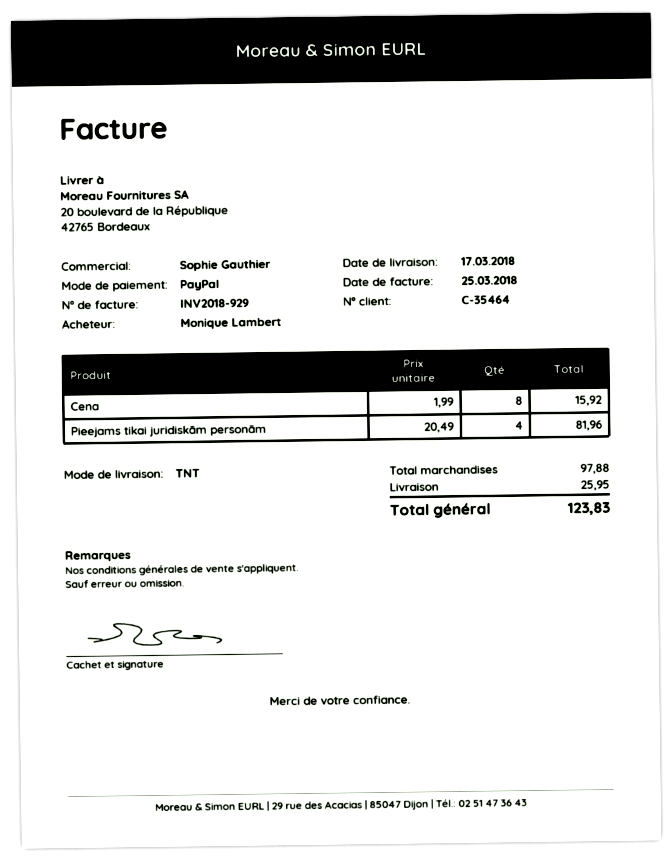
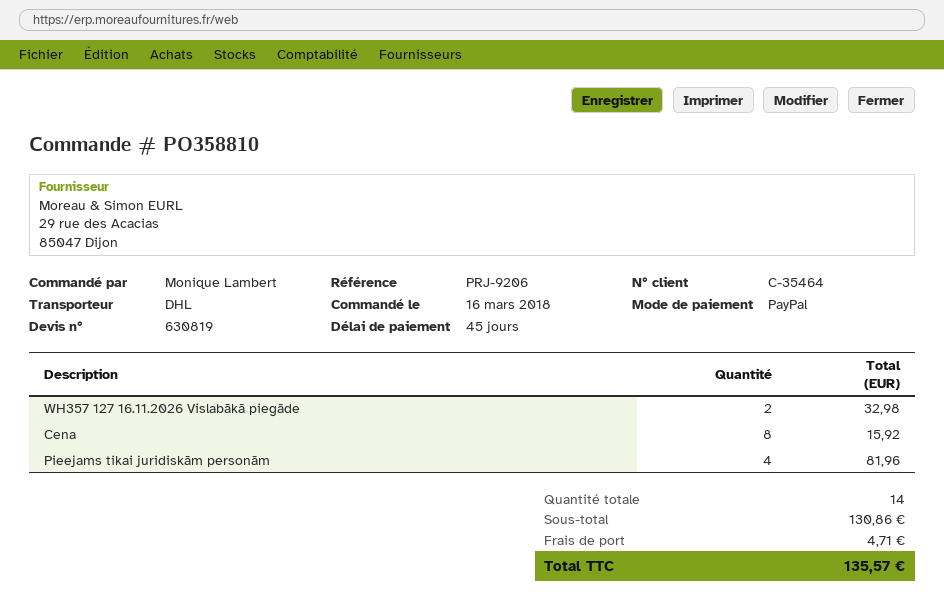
shipping method: TNT -> DHL
WH357 127 16.11.2026 Vislabākā piegāde: none -> 2 for 32.98
subtotal: 97.88 -> 130.86
shipping: 25.95 -> 4.71
total: 123.83 -> 135.57

